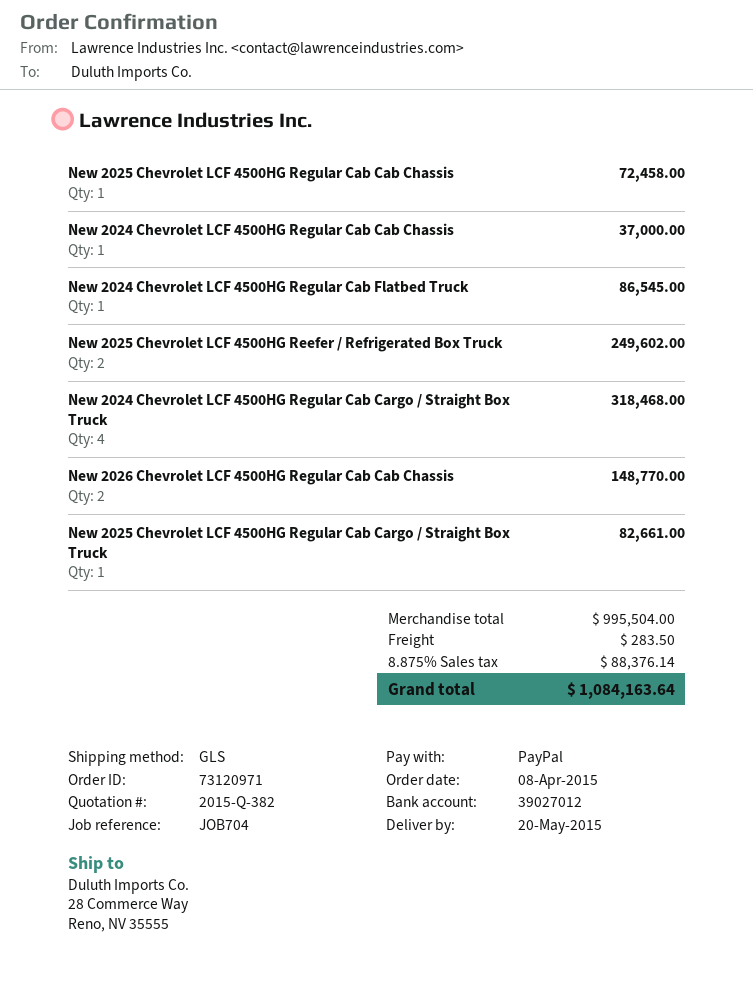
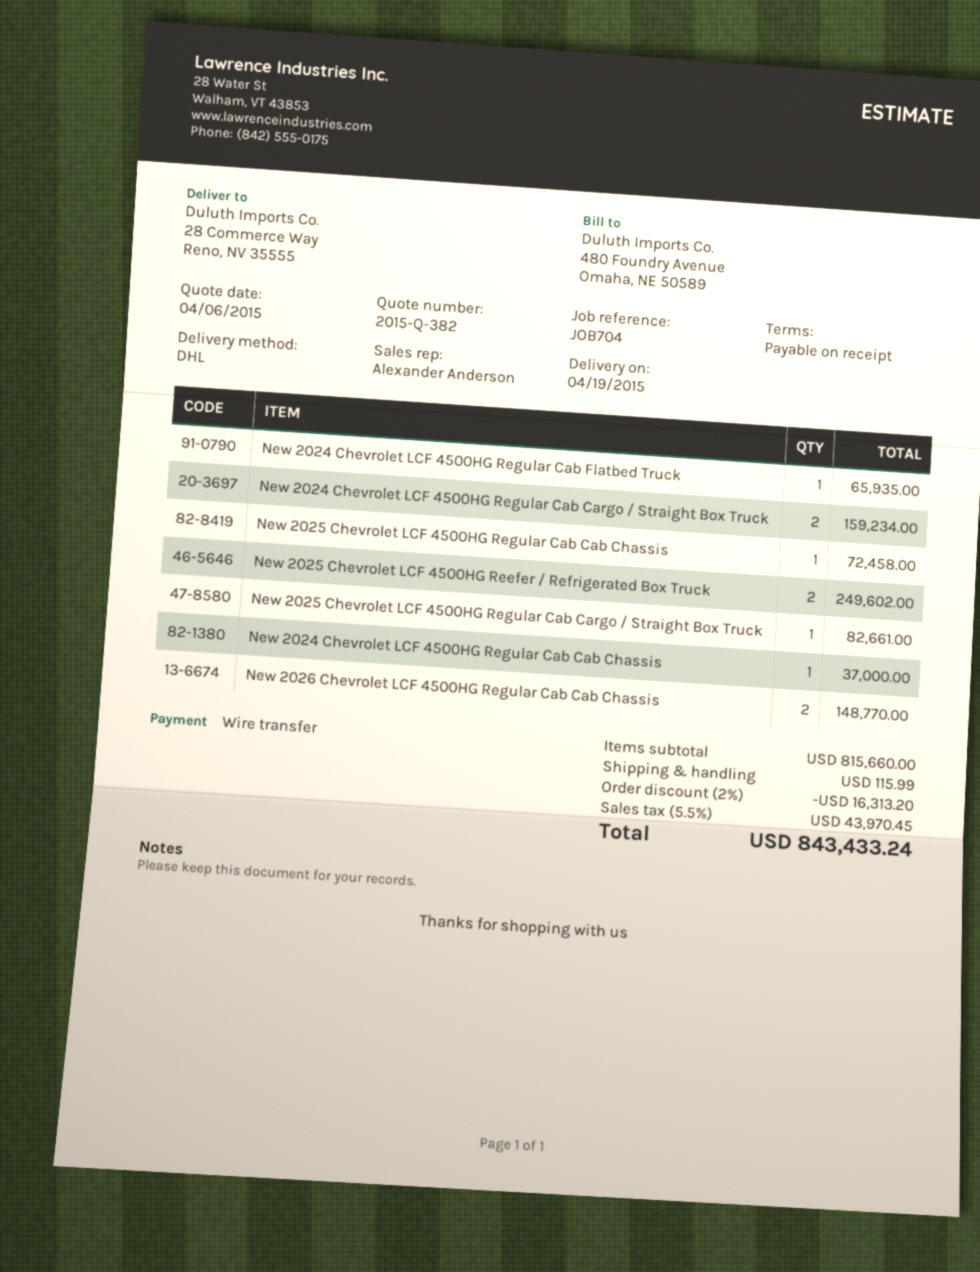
delivery date: 2015-05-20 -> 2015-04-19
payment method: PayPal -> bank transfer
shipping method: GLS -> DHL
New 2024 Chevrolet LCF 4500HG Regular Cab Flatbed Truck: 1 for 86545.00 -> 1 for 65935.00
New 2024 Chevrolet LCF 4500HG Regular Cab Cargo / Straight Box Truck: 4 for 318468.00 -> 2 for 159234.00
subtotal: 995504.00 -> 815660.00
discount: none -> 2% = 16313.20
shipping: 283.50 -> 115.99
tax: 8.875% = 88376.14 -> 5.5% = 43970.45
total: 1084163.64 -> 843433.24

